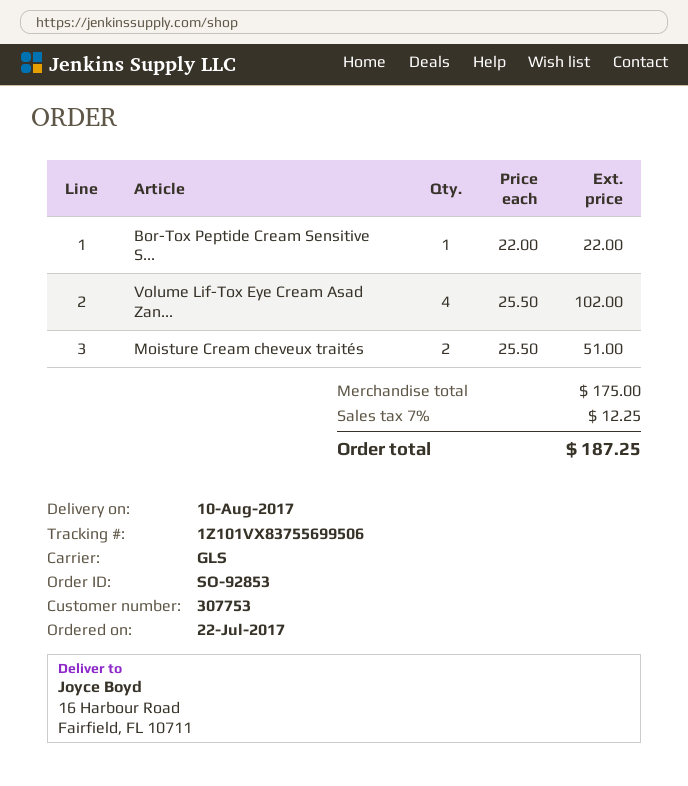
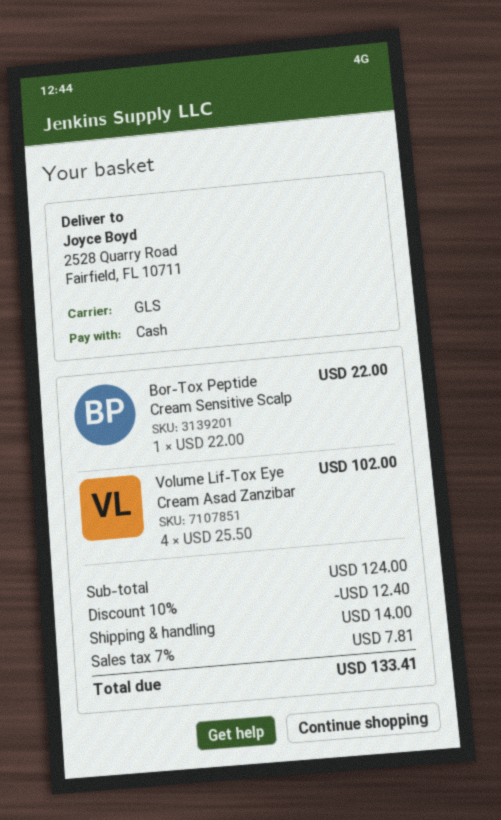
ship to: 16 Harbour Road, Fairfield, FL 10711 -> 2528 Quarry Road, Fairfield, FL 10711
Moisture Cream cheveux traités: 2 x 25.50 = 51.00 -> none
subtotal: 175.00 -> 124.00
discount: none -> 10% = 12.40
shipping: none -> 14.00
tax: 7% = 12.25 -> 7% = 7.81
total: 187.25 -> 133.41

